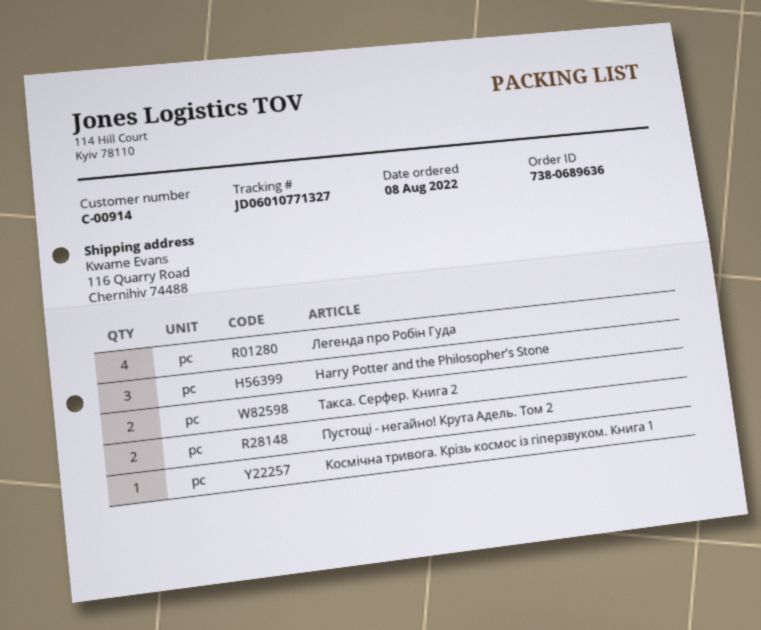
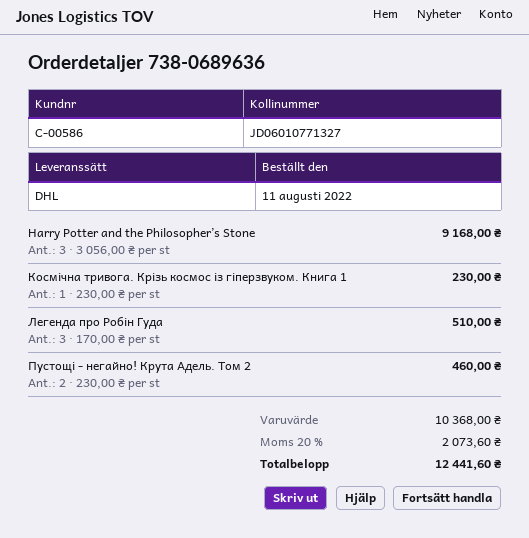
order date: 2022-08-08 -> 2022-08-11
customer number: C-00914 -> C-00586
Легенда про Робін Гуда: 4 -> 3
Такса. Серфер. Книга 2: 2 -> none

